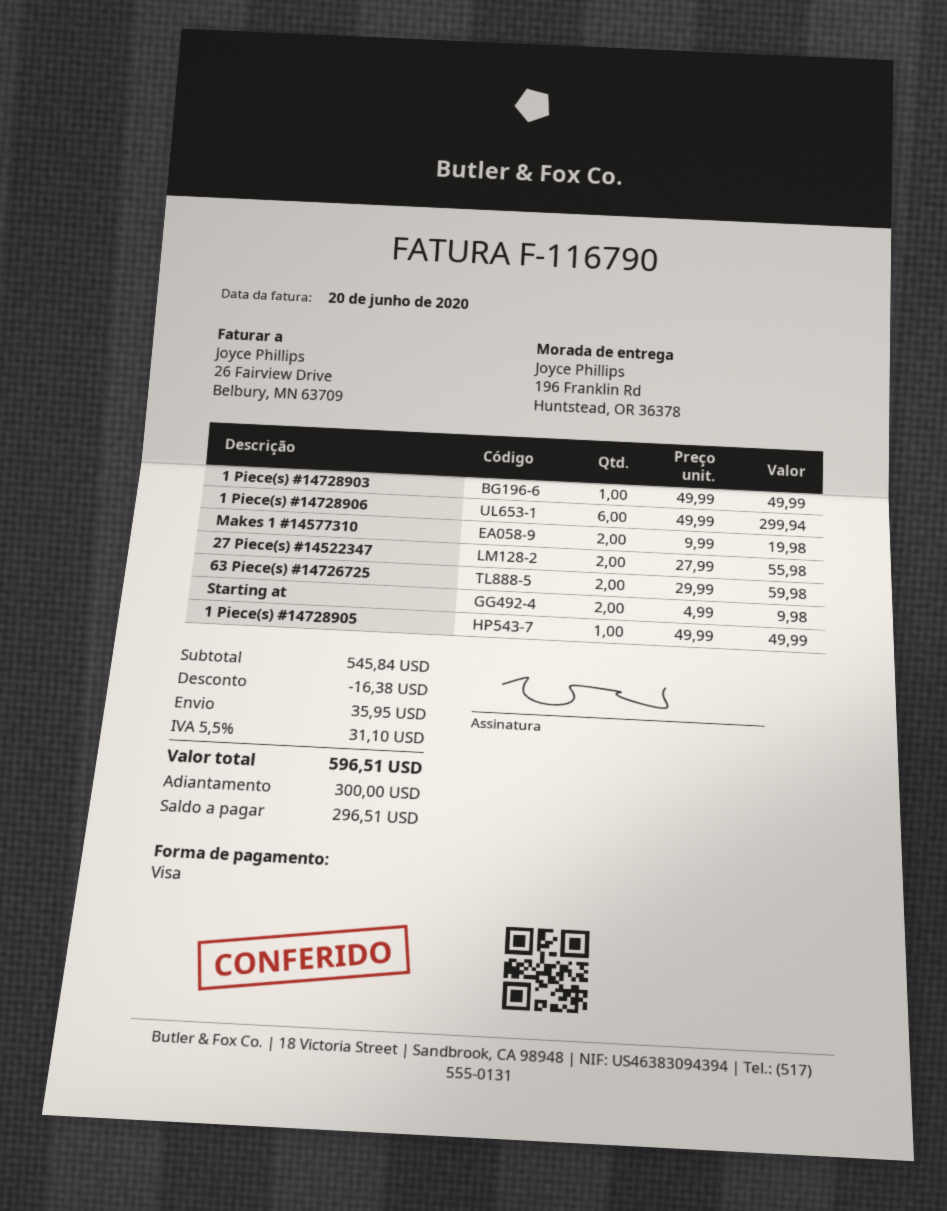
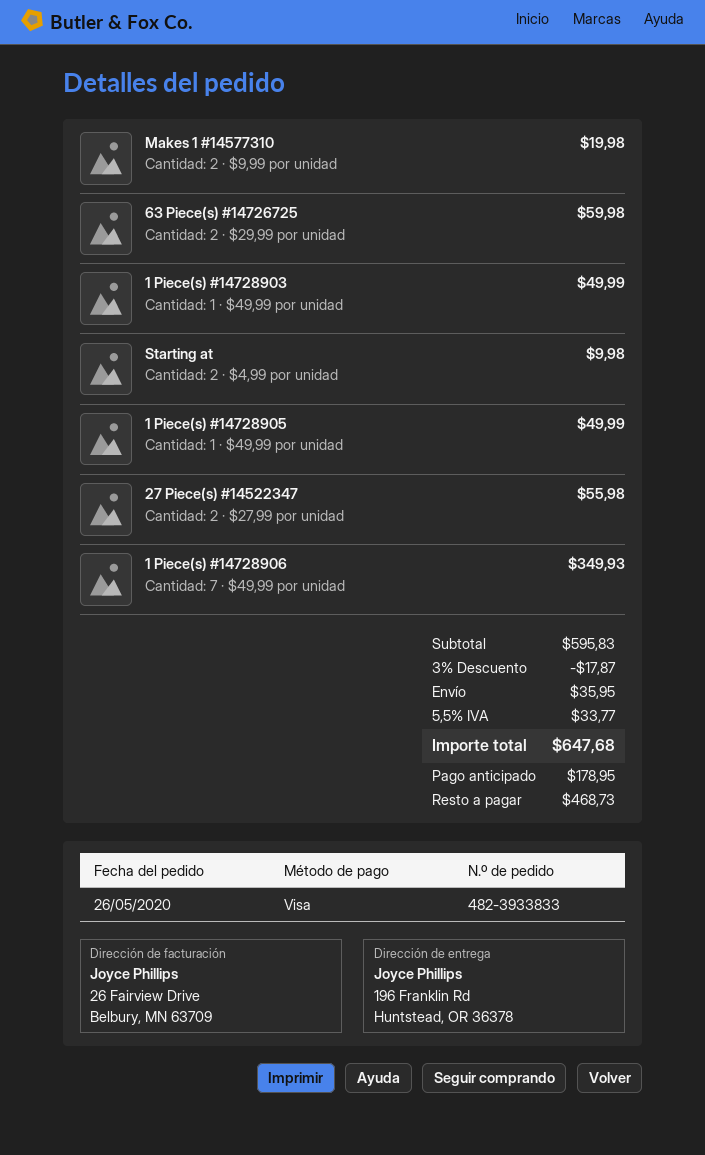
1 Piece(s) #14728906: 6 x 49.99 = 299.94 -> 7 x 49.99 = 349.93
subtotal: 545.84 -> 595.83
discount: 16.38 -> 17.87
tax: 5.5% = 31.10 -> 5.5% = 33.77
total: 596.51 -> 647.68
deposit: 300.00 -> 178.95
balance: 296.51 -> 468.73

